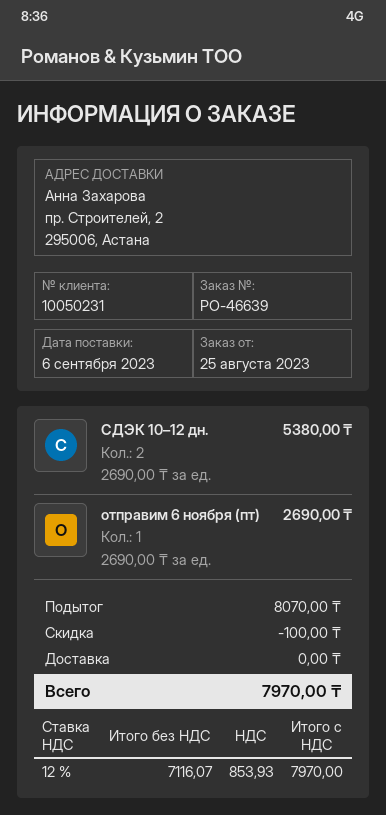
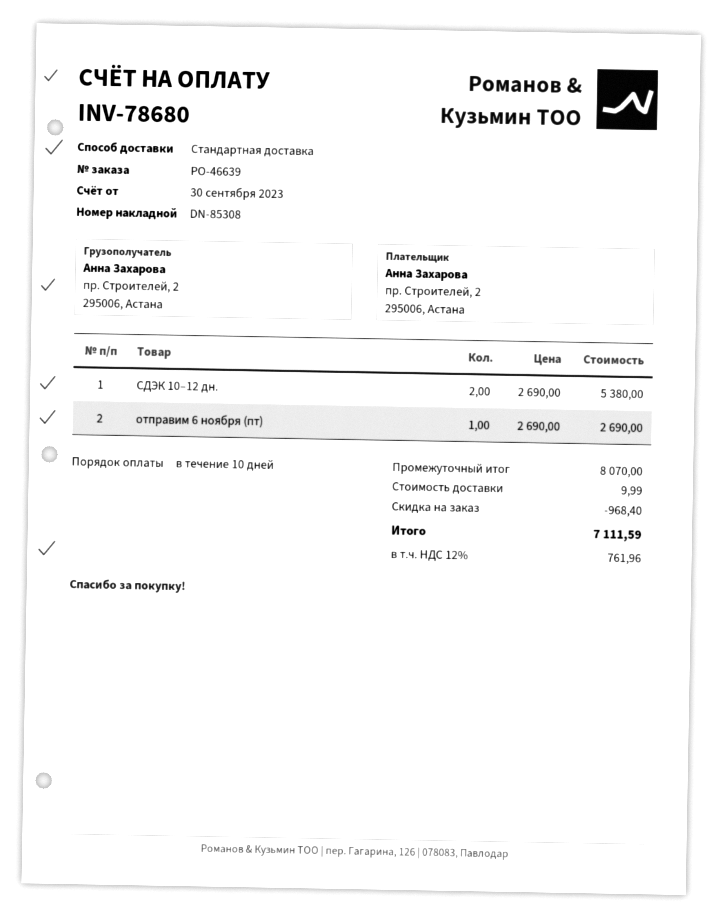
discount: 100.00 -> 968.40
shipping: 0.00 -> 9.99
tax: 12% = 853.93 -> 12% = 761.96
total: 7970.00 -> 7111.59

